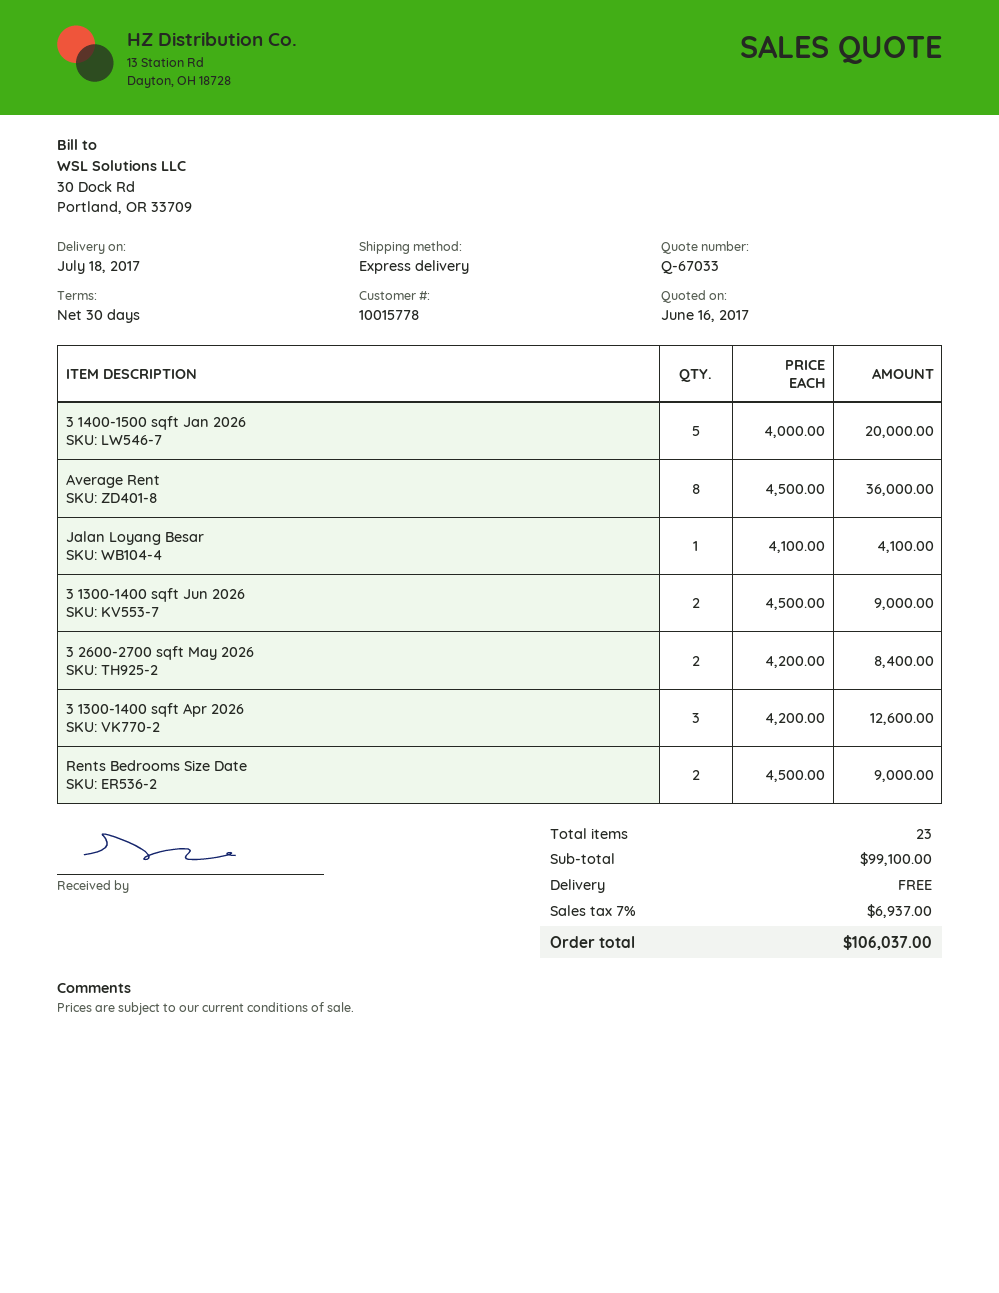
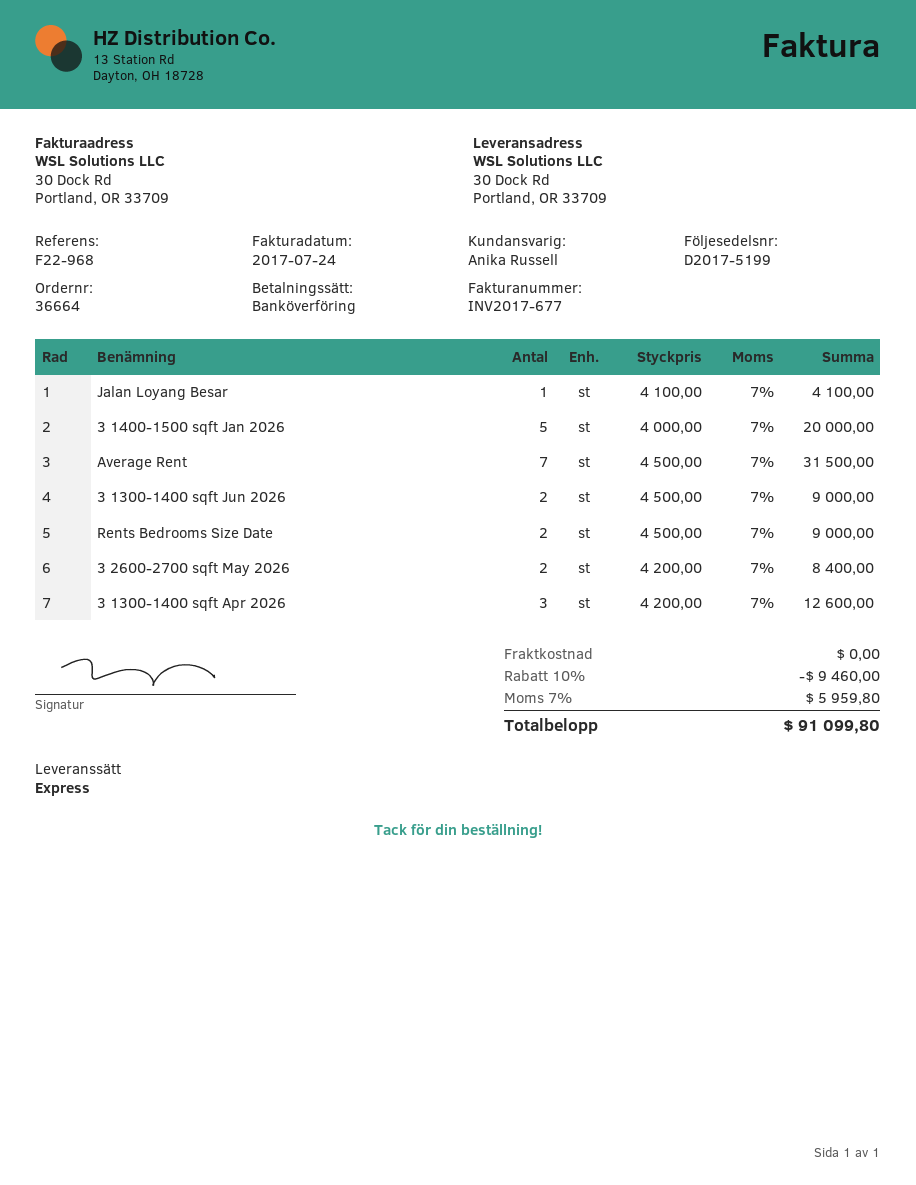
Average Rent: 8 x 4500.00 = 36000.00 -> 7 x 4500.00 = 31500.00
discount: none -> 10% = 9460.00
tax: 7% = 6937.00 -> 7% = 5959.80
total: 106037.00 -> 91099.80

